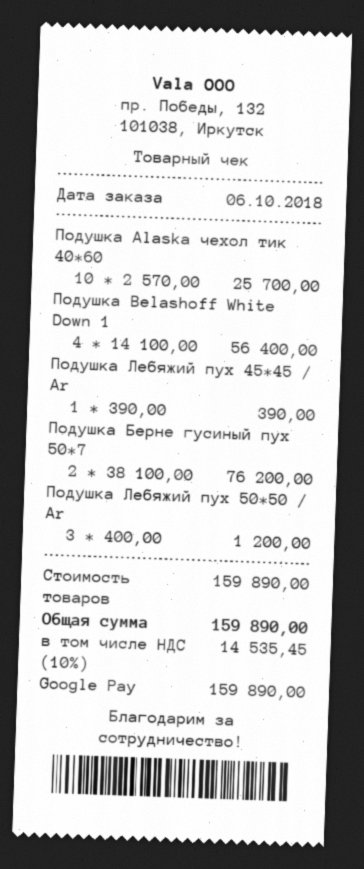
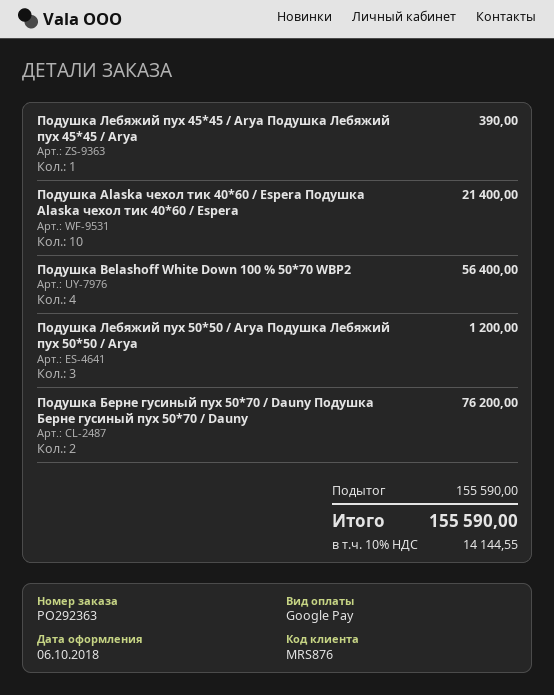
Подушка Alaska чехол тик 40*60: 10 for 25700.00 -> 10 for 21400.00
subtotal: 159890.00 -> 155590.00
tax: 10% = 14535.45 -> 10% = 14144.55
total: 159890.00 -> 155590.00

